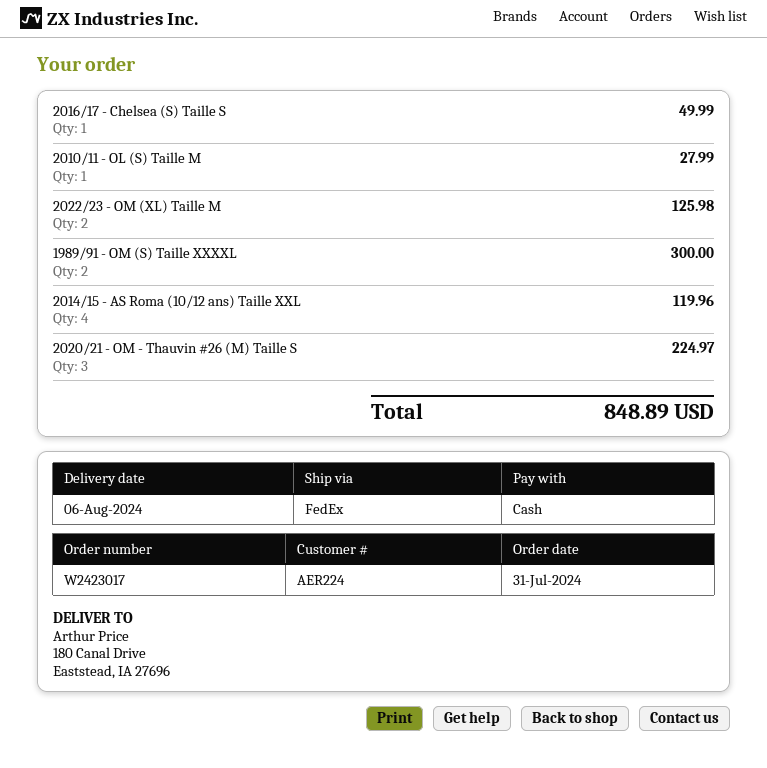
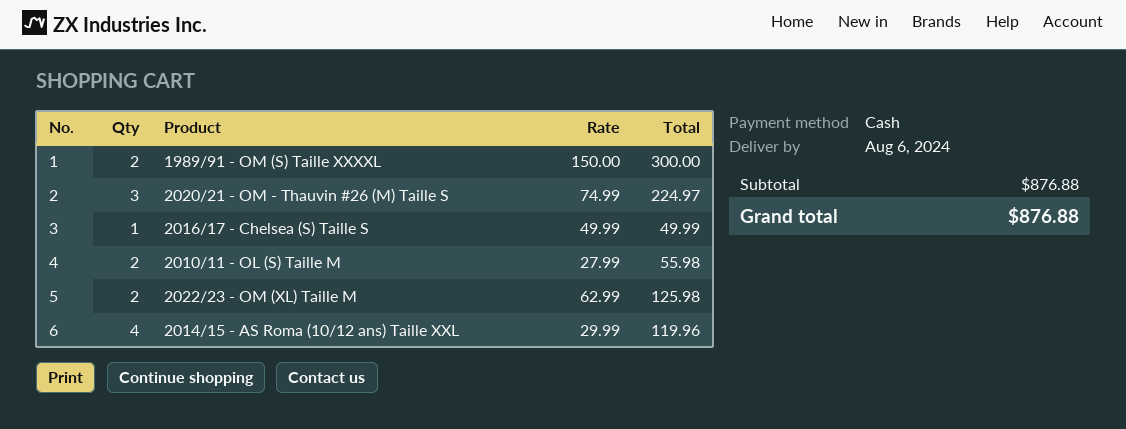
2010/11 - OL (S) Taille M: 1 for 27.99 -> 2 for 55.98
total: 848.89 -> 876.88

